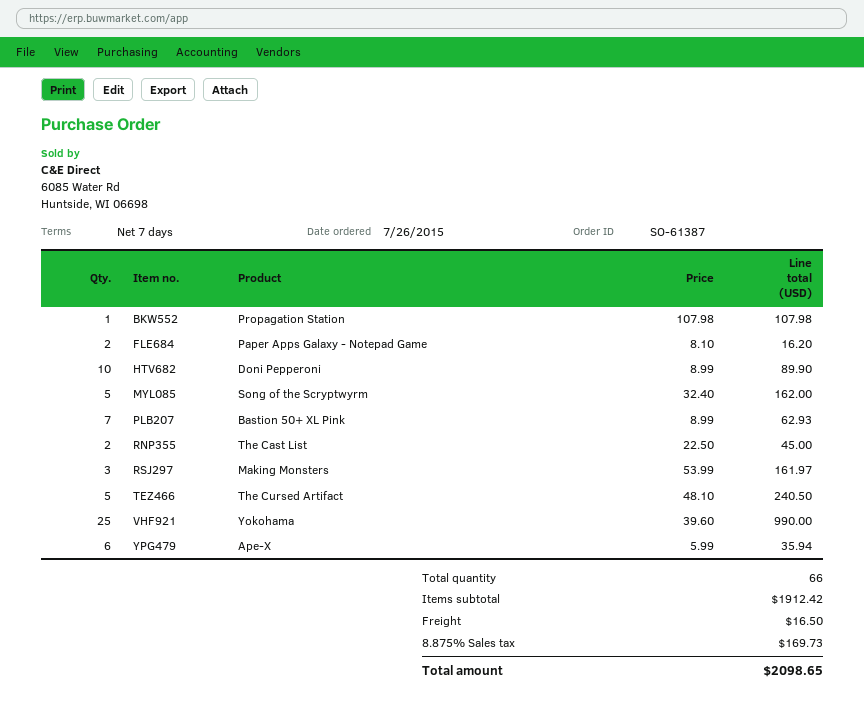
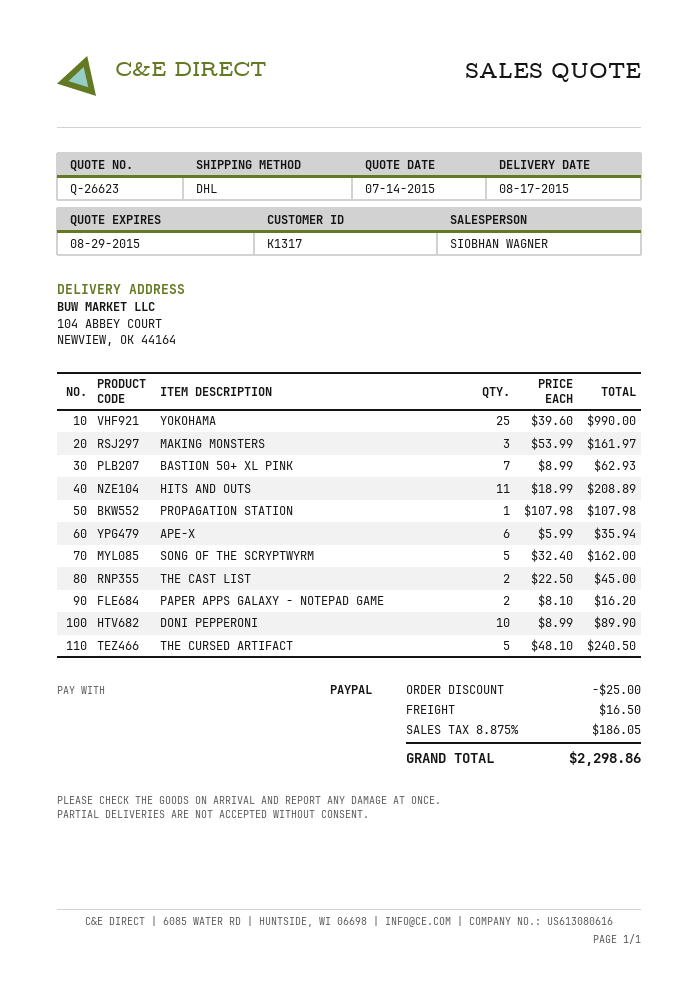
HITS AND OUTS: none -> 11 x 18.99 = 208.89
discount: none -> 25.00
tax: 8.875% = 169.73 -> 8.875% = 186.05
total: 2098.65 -> 2298.86

